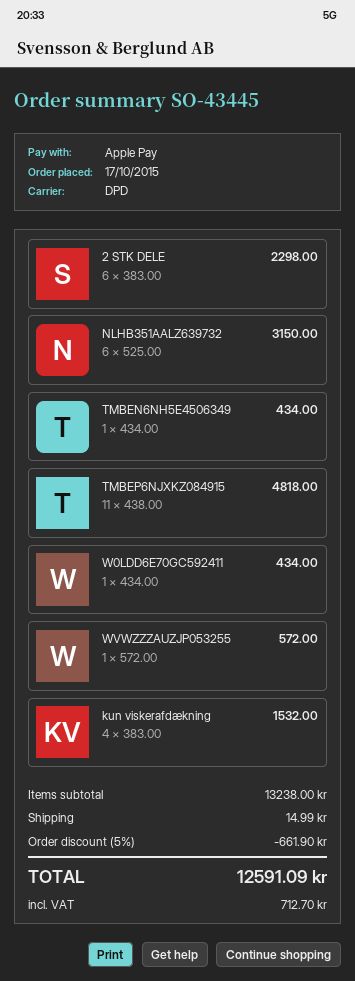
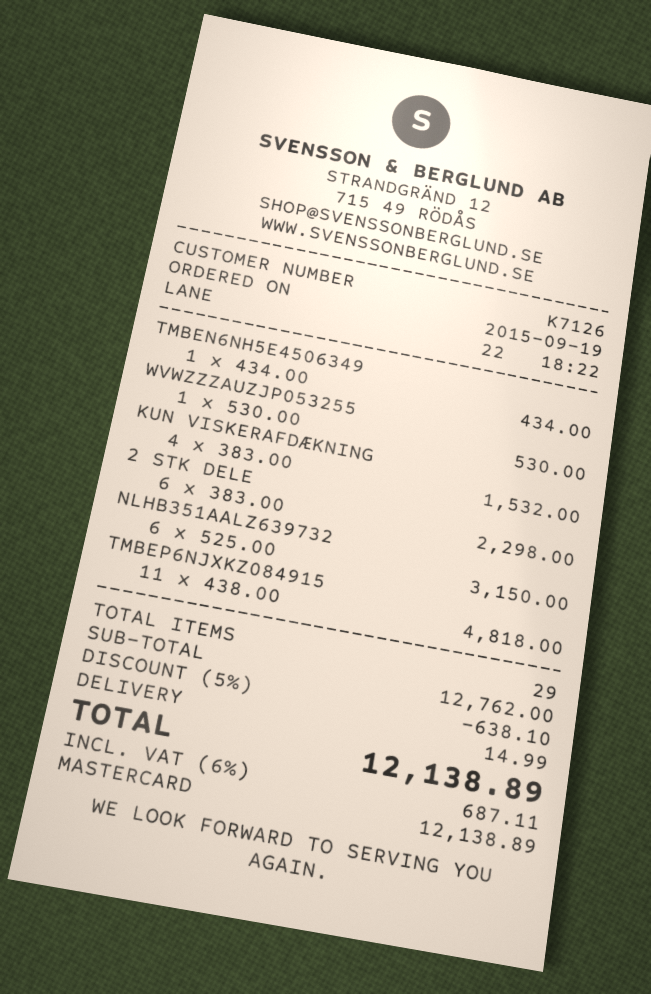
order date: 2015-10-17 -> 2015-09-19
payment method: Apple Pay -> Mastercard
W0LDD6E70GC592411: 1 x 434.00 = 434.00 -> none
WVWZZZAUZJP053255: 1 x 572.00 = 572.00 -> 1 x 530.00 = 530.00
subtotal: 13238.00 -> 12762.00
discount: 5% = 661.90 -> 5% = 638.10
tax: 712.70 -> 687.11
total: 12591.09 -> 12138.89

